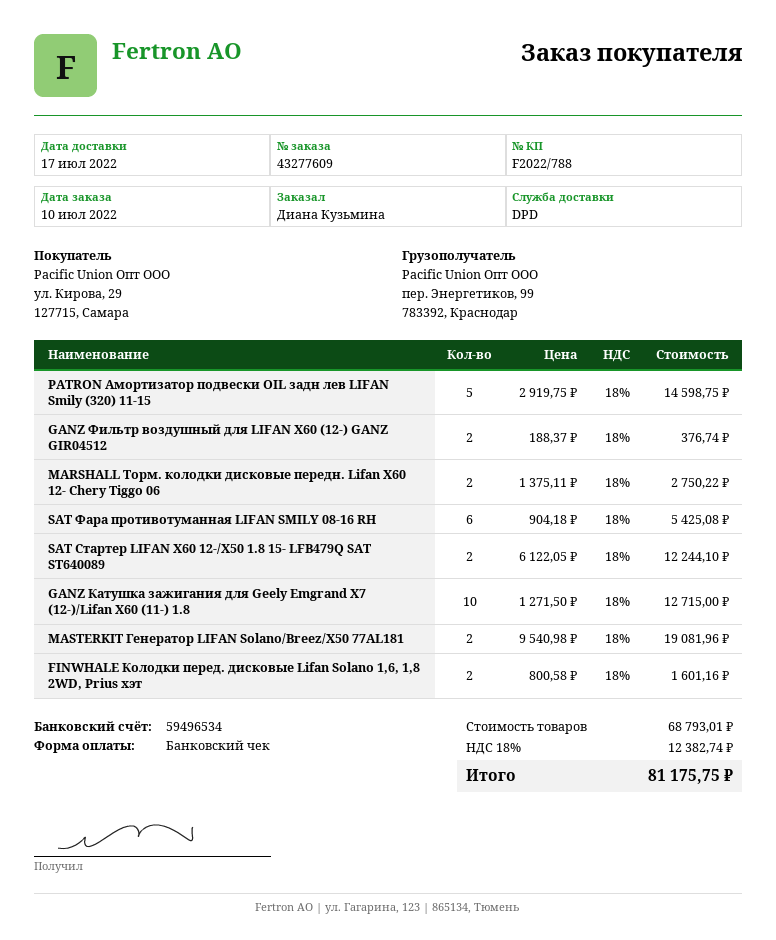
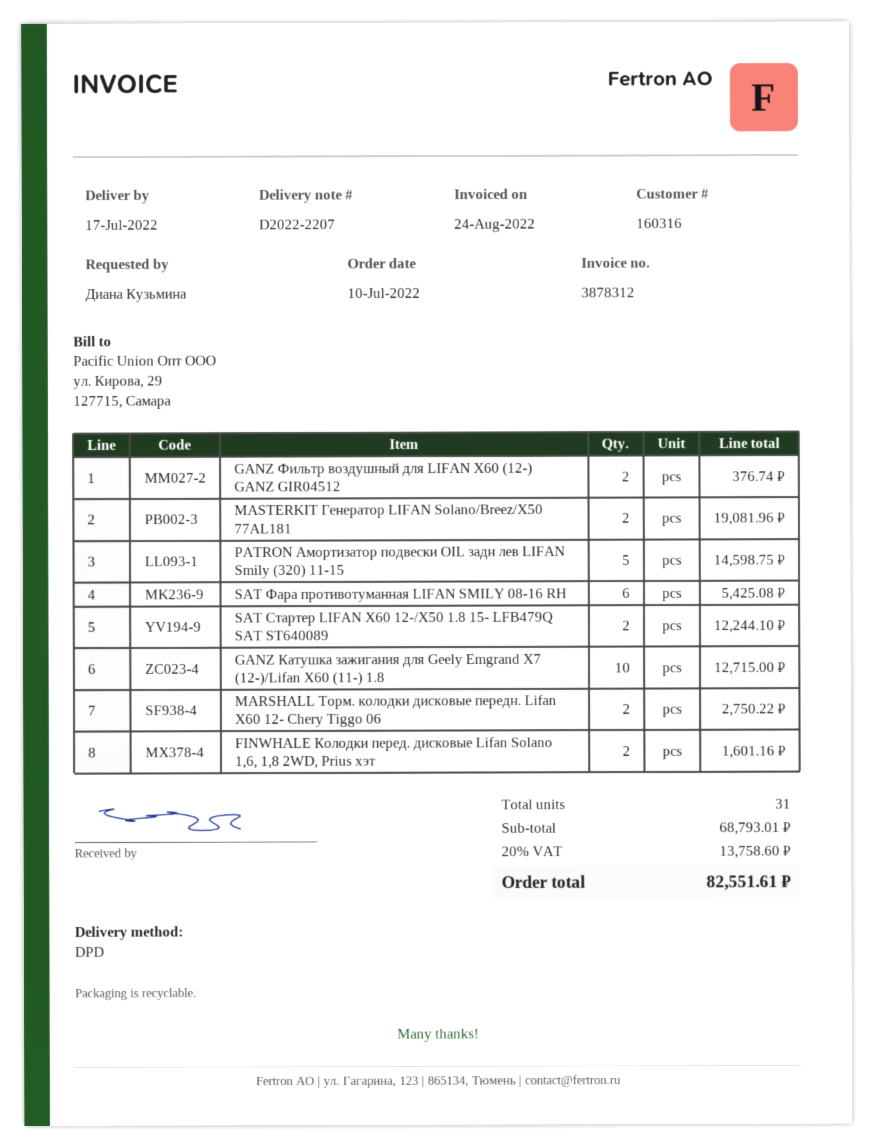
tax: 18% = 12382.74 -> 20% = 13758.60
total: 81175.75 -> 82551.61

